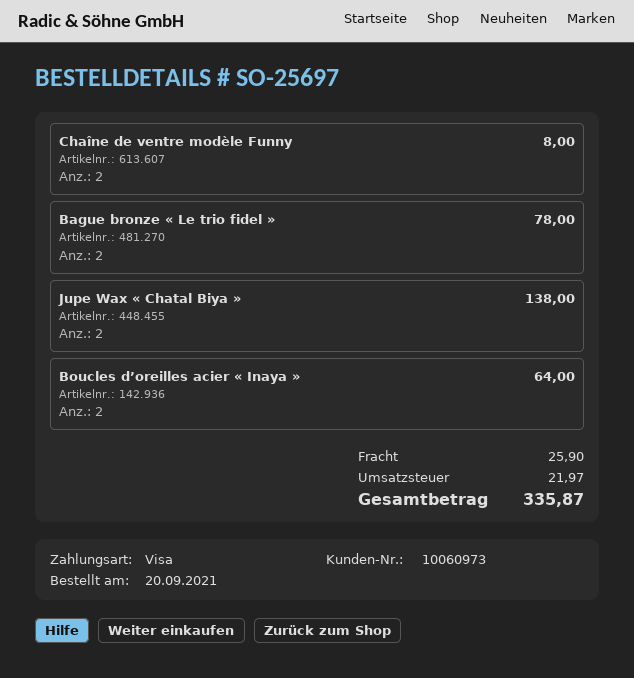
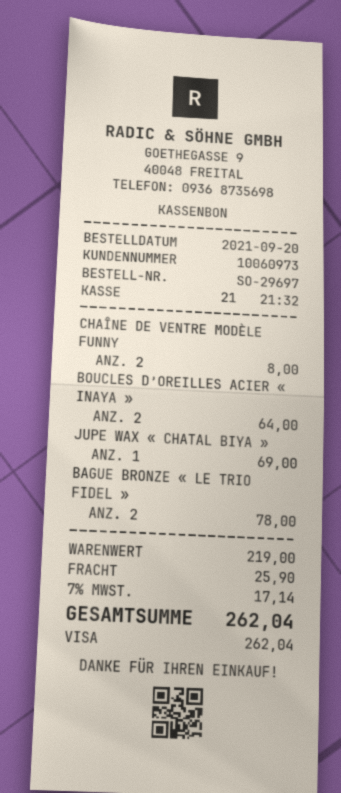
order number: SO-25697 -> SO-29697
Jupe Wax « Chatal Biya »: 2 for 138.00 -> 1 for 69.00
tax: 21.97 -> 17.14
total: 335.87 -> 262.04

